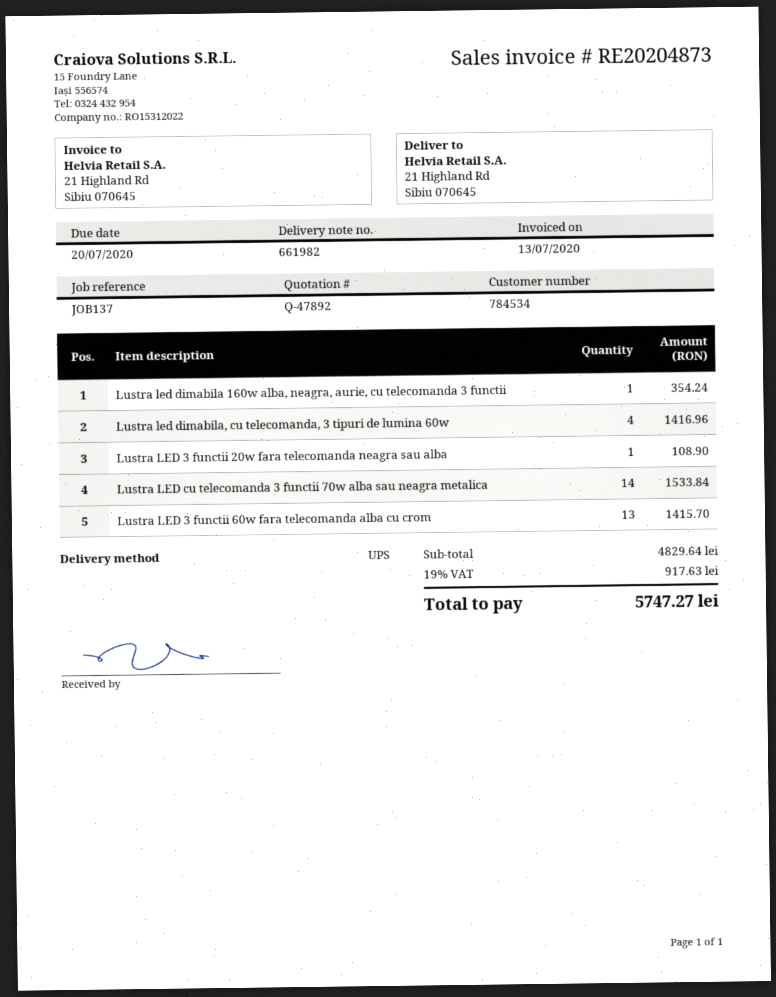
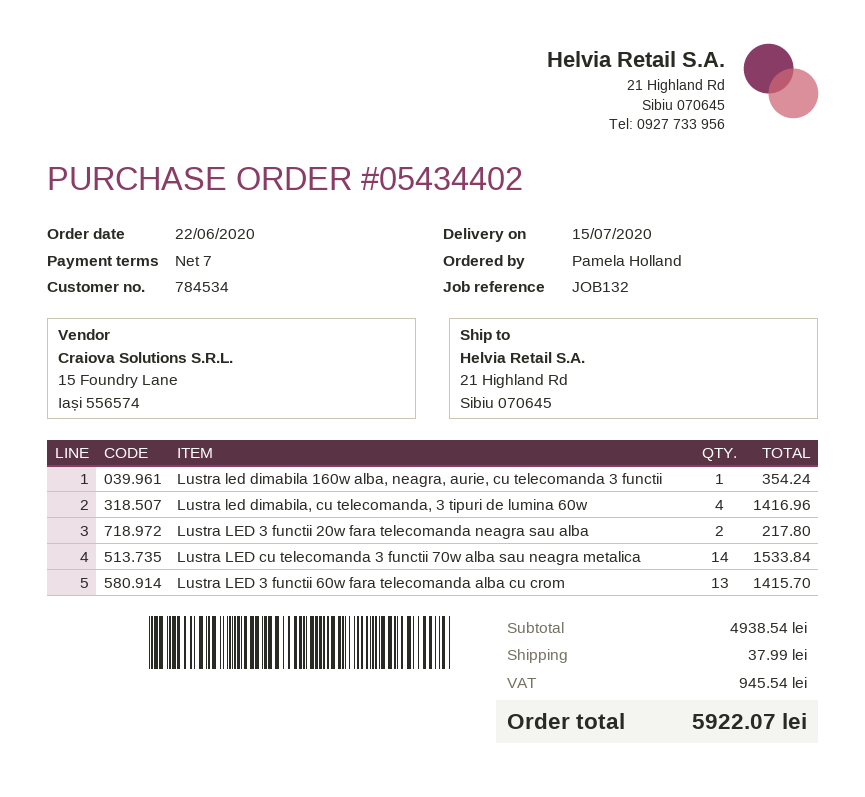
reference: JOB137 -> JOB132
Lustra LED 3 functii 20w fara telecomanda neagra sau alba: 1 for 108.90 -> 2 for 217.80
subtotal: 4829.64 -> 4938.54
shipping: none -> 37.99
tax: 917.63 -> 945.54
total: 5747.27 -> 5922.07

